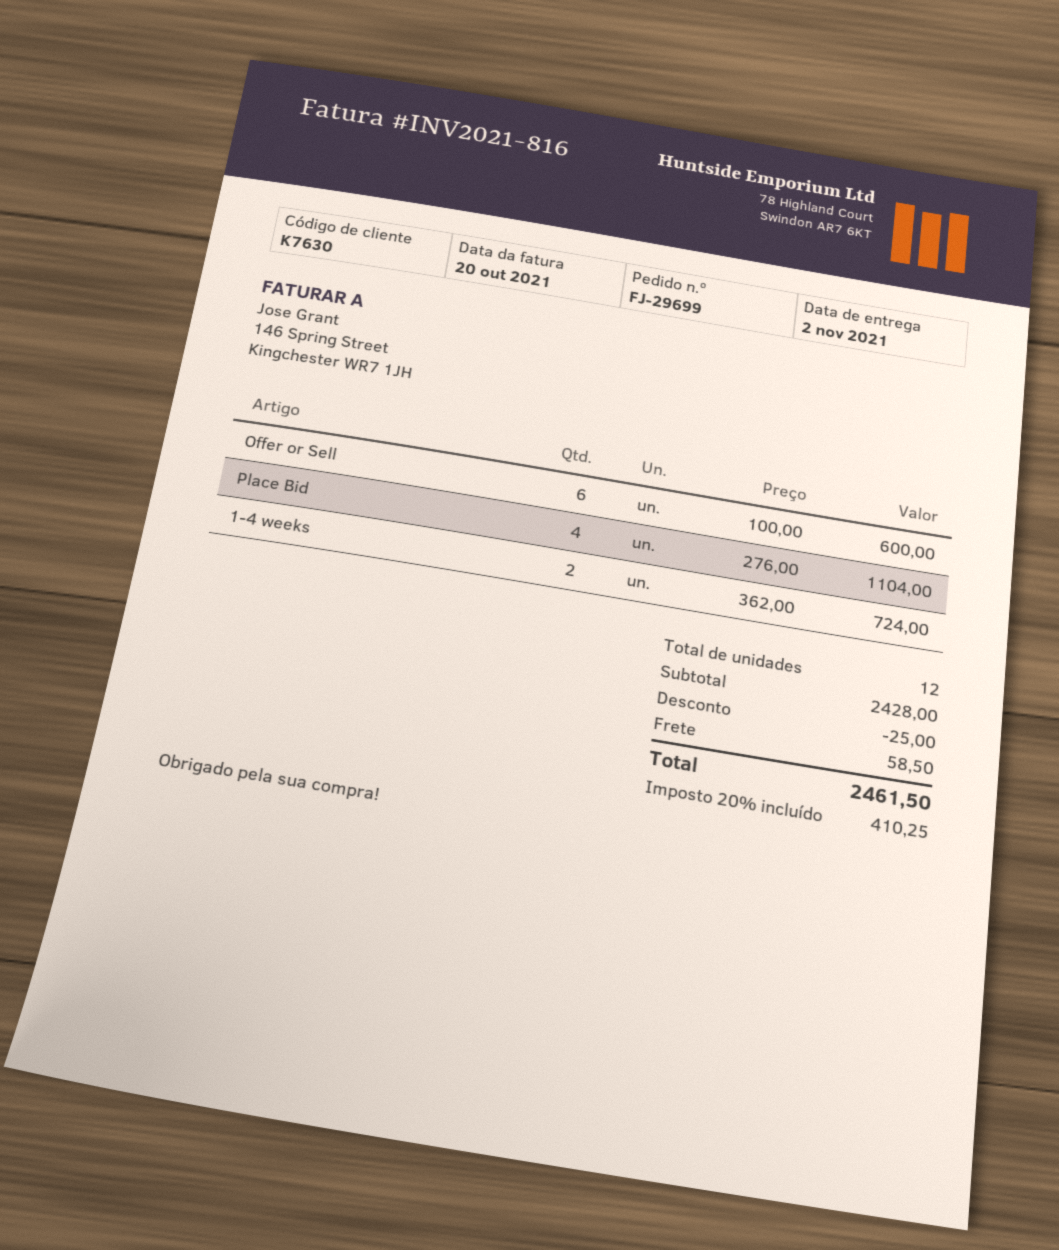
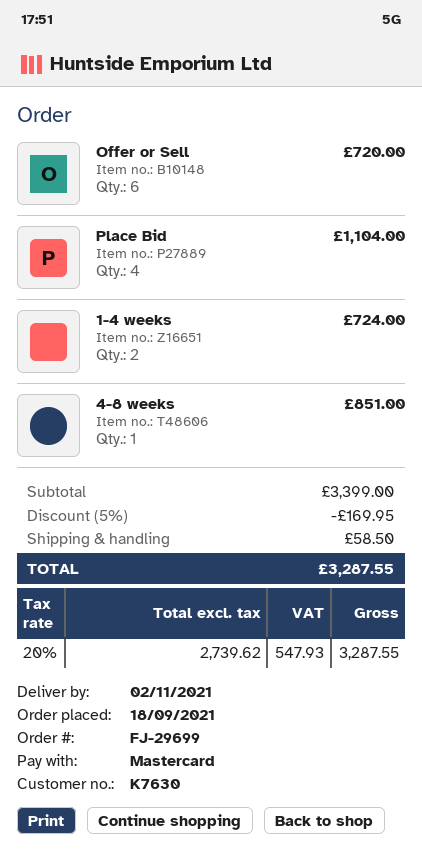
Offer or Sell: 6 for 600.00 -> 6 for 720.00
4-8 weeks: none -> 1 for 851.00
subtotal: 2428.00 -> 3399.00
discount: 25.00 -> 169.95
tax: 20% = 410.25 -> 20% = 547.93
total: 2461.50 -> 3287.55

